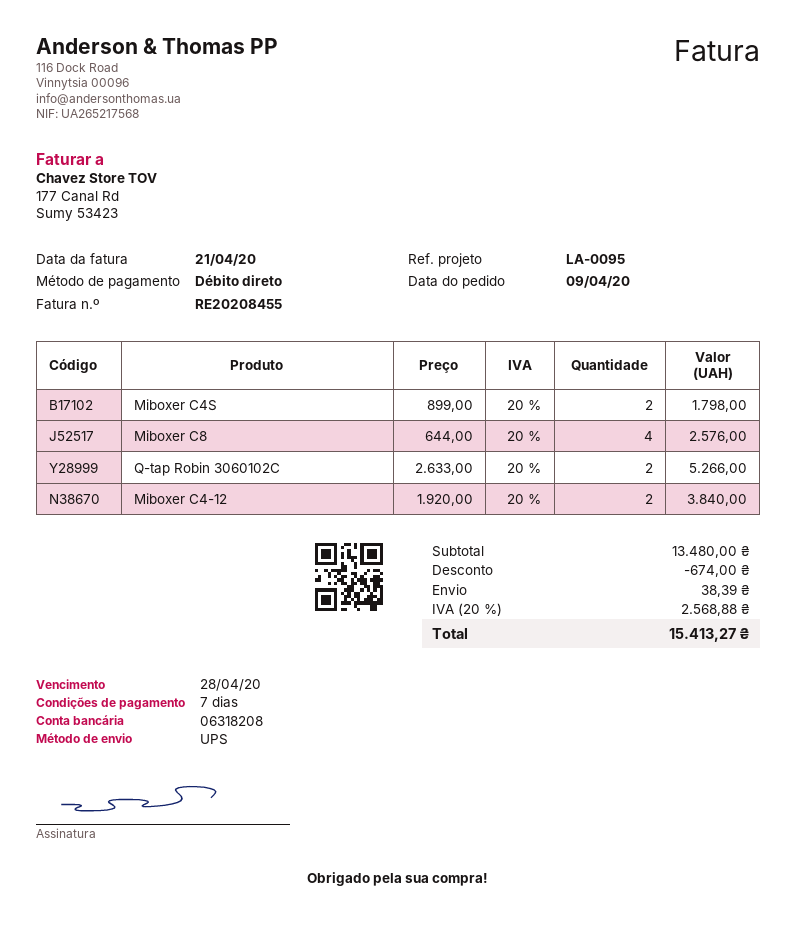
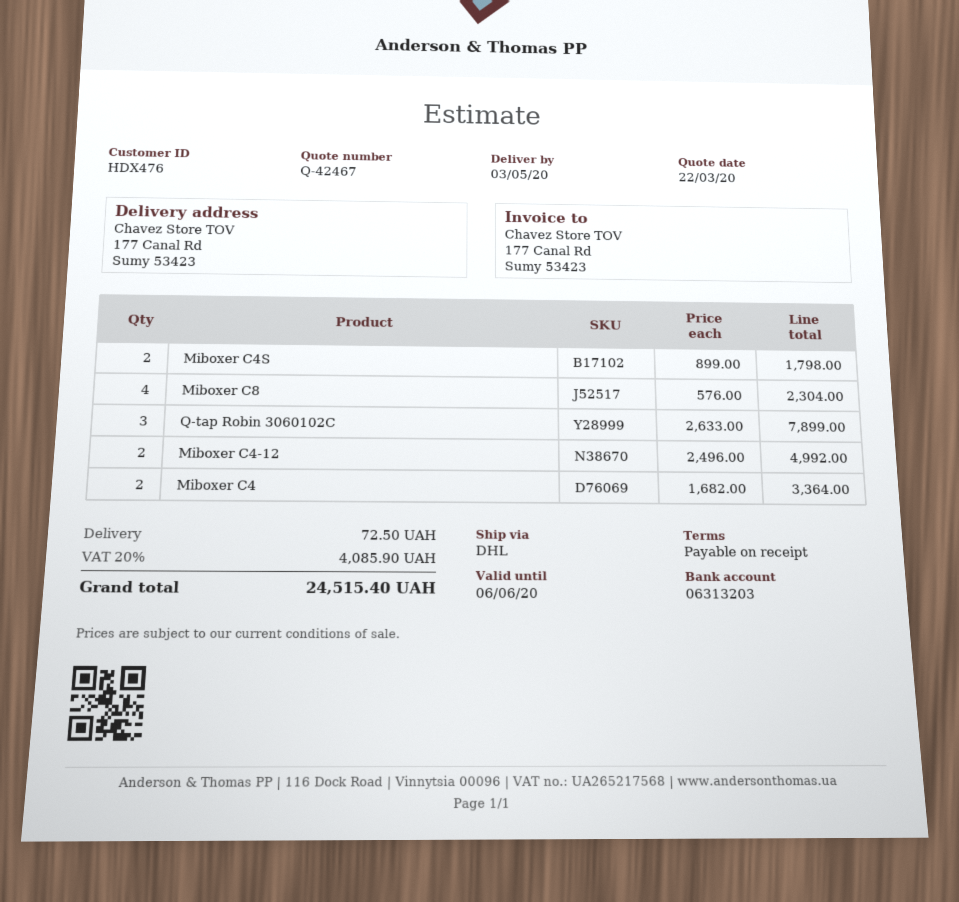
payment terms: 7 days -> on receipt
bank account: 06318208 -> 06313203
shipping method: UPS -> DHL
Miboxer C8: 4 x 644.00 = 2576.00 -> 4 x 576.00 = 2304.00
Q-tap Robin 3060102C: 2 x 2633.00 = 5266.00 -> 3 x 2633.00 = 7899.00
Miboxer C4-12: 2 x 1920.00 = 3840.00 -> 2 x 2496.00 = 4992.00
Miboxer C4: none -> 2 x 1682.00 = 3364.00
discount: 674.00 -> none
shipping: 38.39 -> 72.50
tax: 20% = 2568.88 -> 20% = 4085.90
total: 15413.27 -> 24515.40

